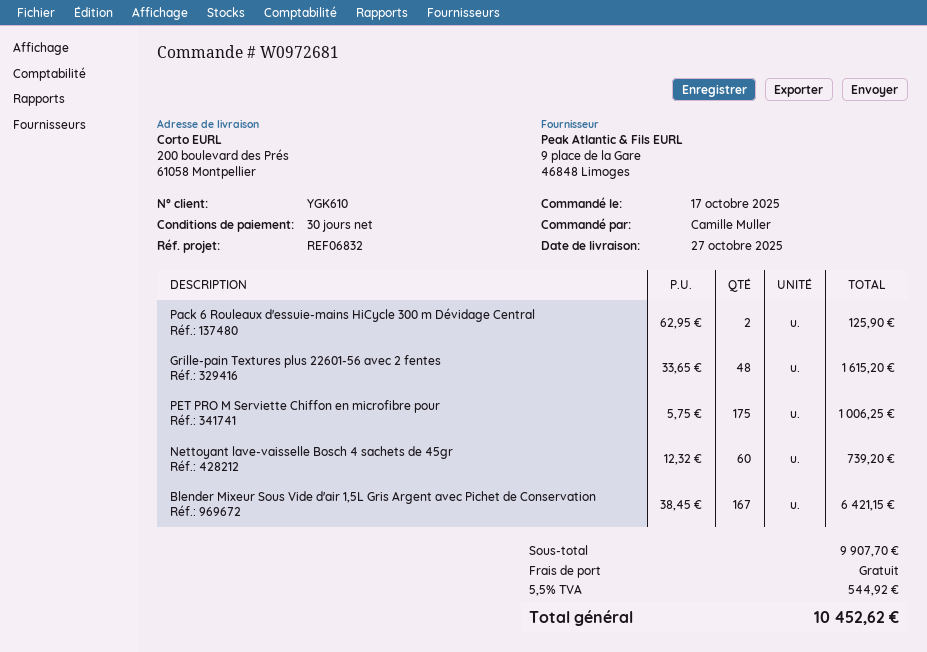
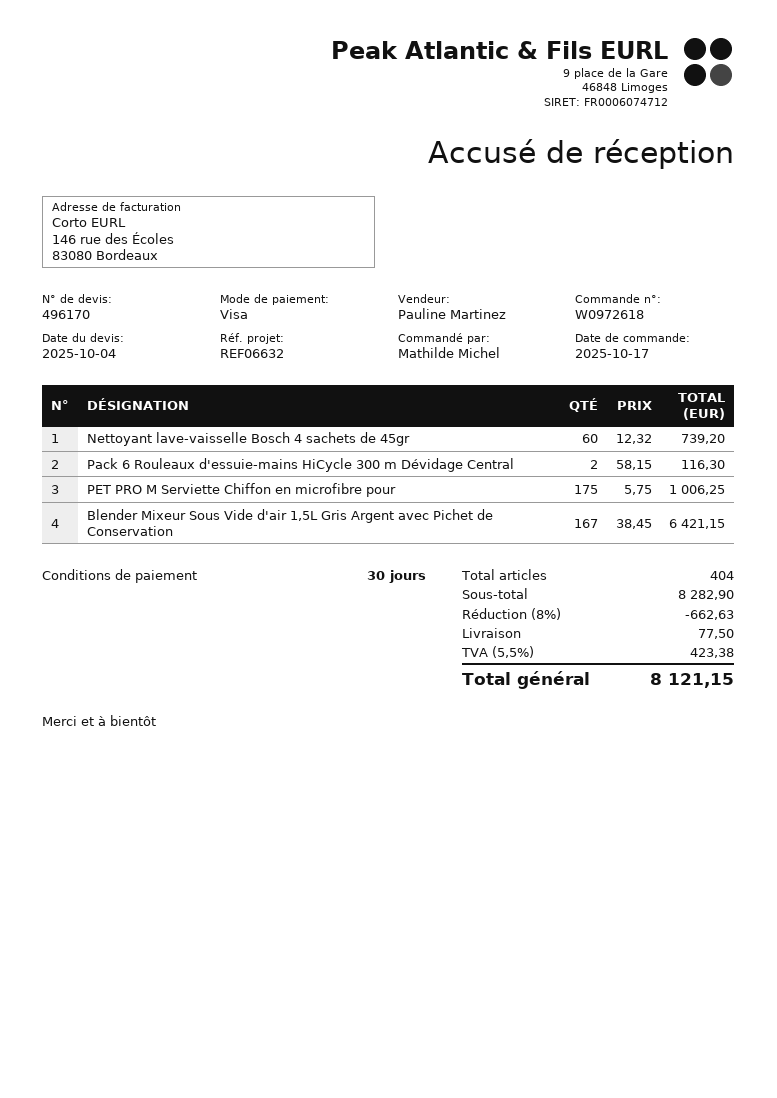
order number: W0972681 -> W0972618
reference: REF06832 -> REF06632
ordered by: Camille Muller -> Mathilde Michel
Pack 6 Rouleaux d'essuie-mains HiCycle 300 m Dévidage Central: 2 x 62.95 = 125.90 -> 2 x 58.15 = 116.30
Grille-pain Textures plus 22601-56 avec 2 fentes: 48 x 33.65 = 1615.20 -> none
subtotal: 9907.70 -> 8282.90
discount: none -> 8% = 662.63
shipping: 0.00 -> 77.50
tax: 5.5% = 544.92 -> 5.5% = 423.38
total: 10452.62 -> 8121.15

